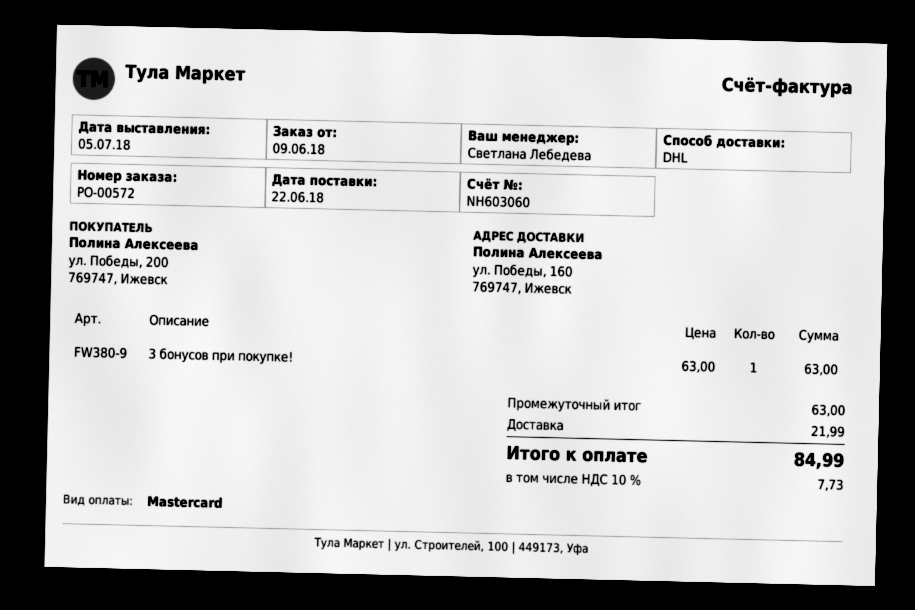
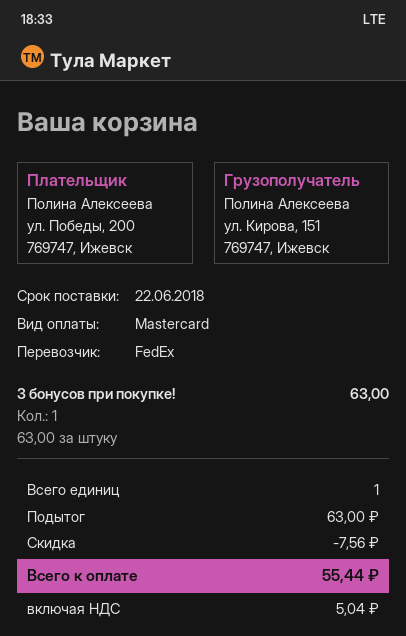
shipping method: DHL -> FedEx
ship to: ул. Победы, 160, 769747, Ижевск -> ул. Кирова, 151, 769747, Ижевск
discount: none -> 7.56
shipping: 21.99 -> none
tax: 7.73 -> 5.04
total: 84.99 -> 55.44

